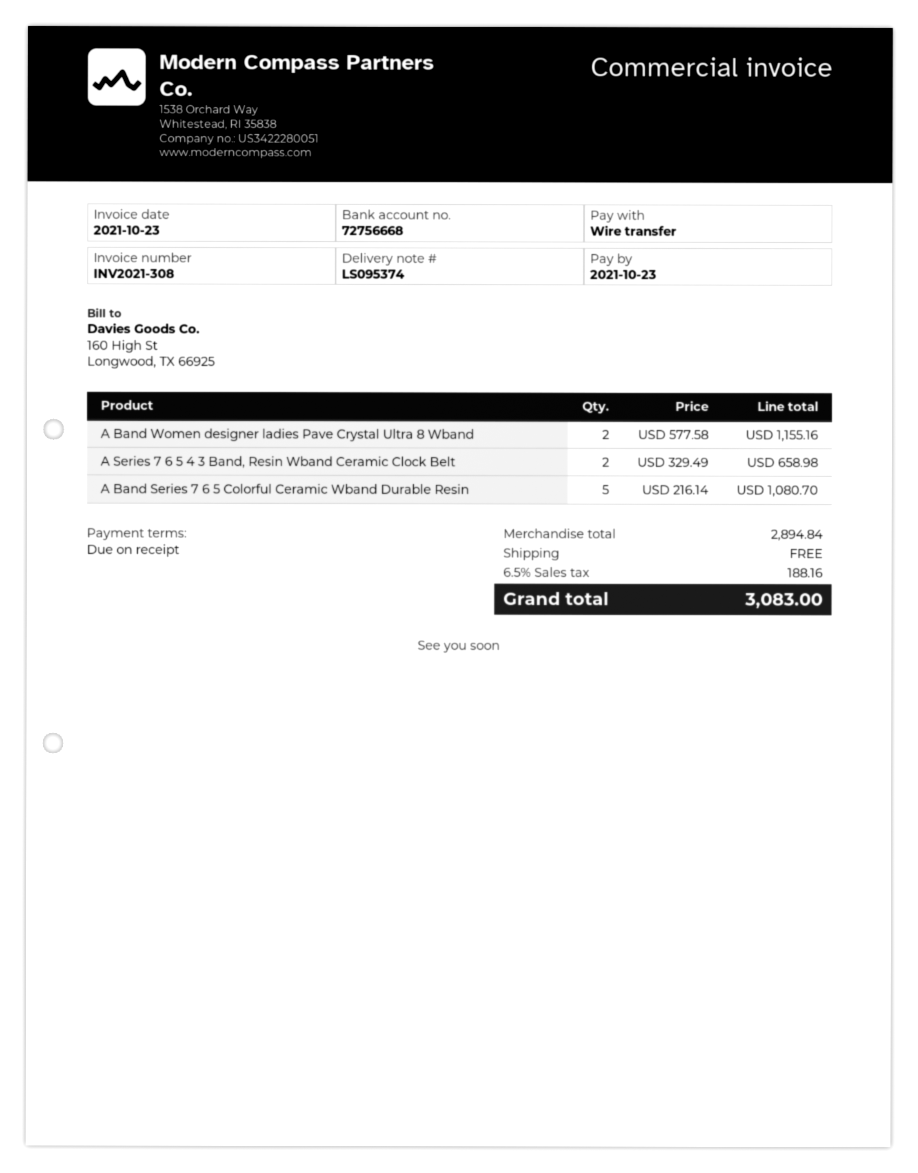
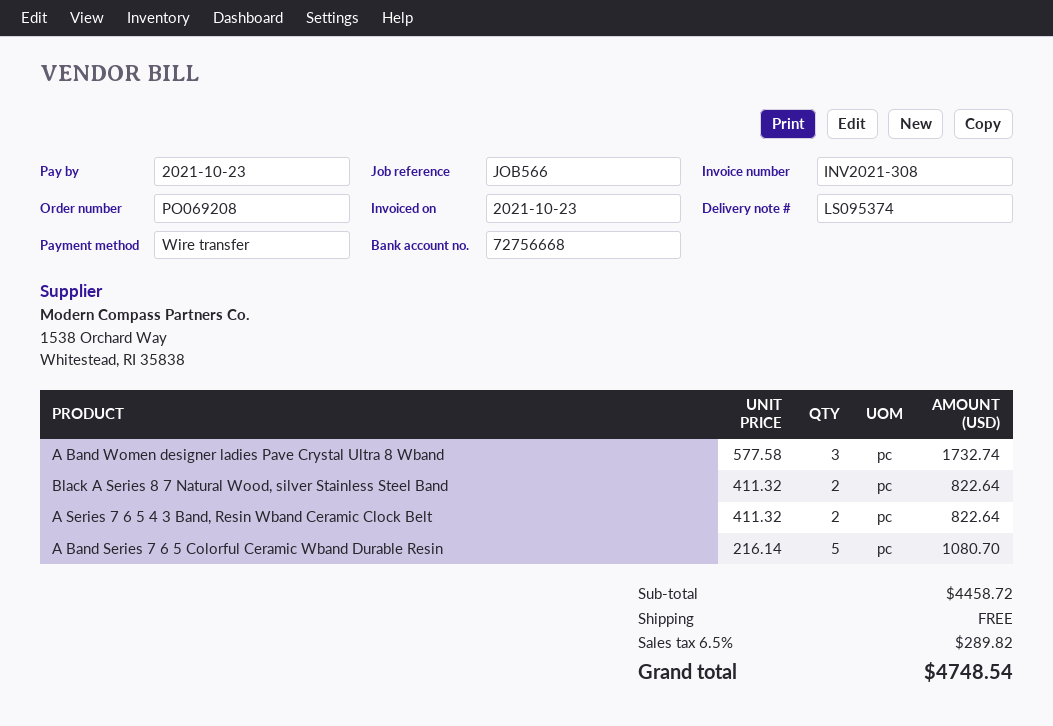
A Band Women designer ladies Pave Crystal Ultra 8 Wband: 2 x 577.58 = 1155.16 -> 3 x 577.58 = 1732.74
A Series 7 6 5 4 3 Band, Resin Wband Ceramic Clock Belt: 2 x 329.49 = 658.98 -> 2 x 411.32 = 822.64
Black A Series 8 7 Natural Wood, silver Stainless Steel Band: none -> 2 x 411.32 = 822.64
subtotal: 2894.84 -> 4458.72
tax: 6.5% = 188.16 -> 6.5% = 289.82
total: 3083.00 -> 4748.54

